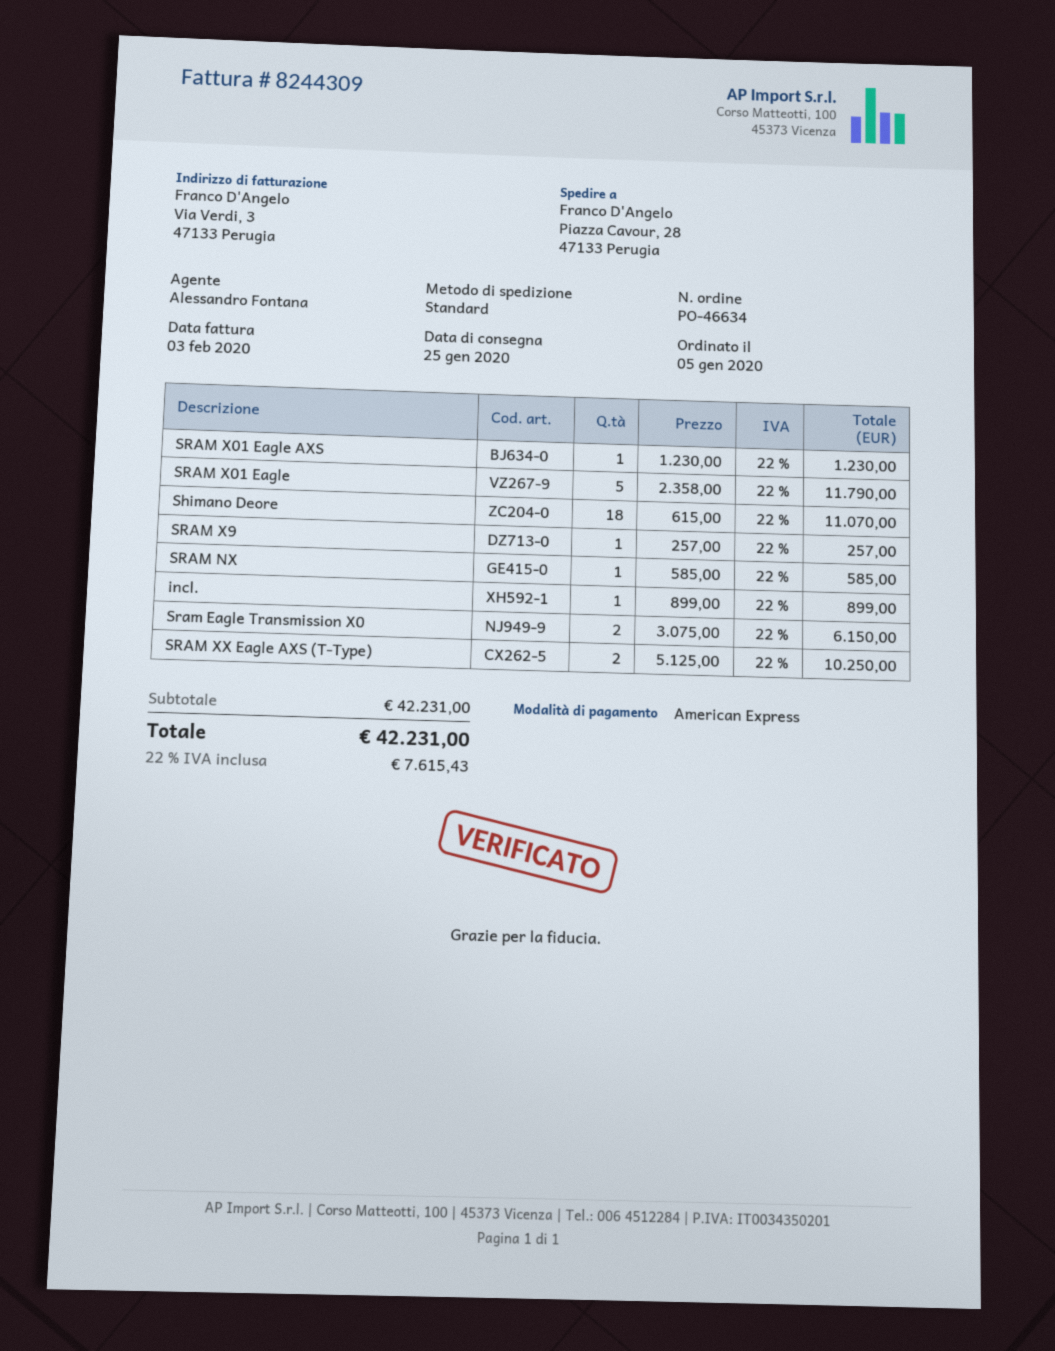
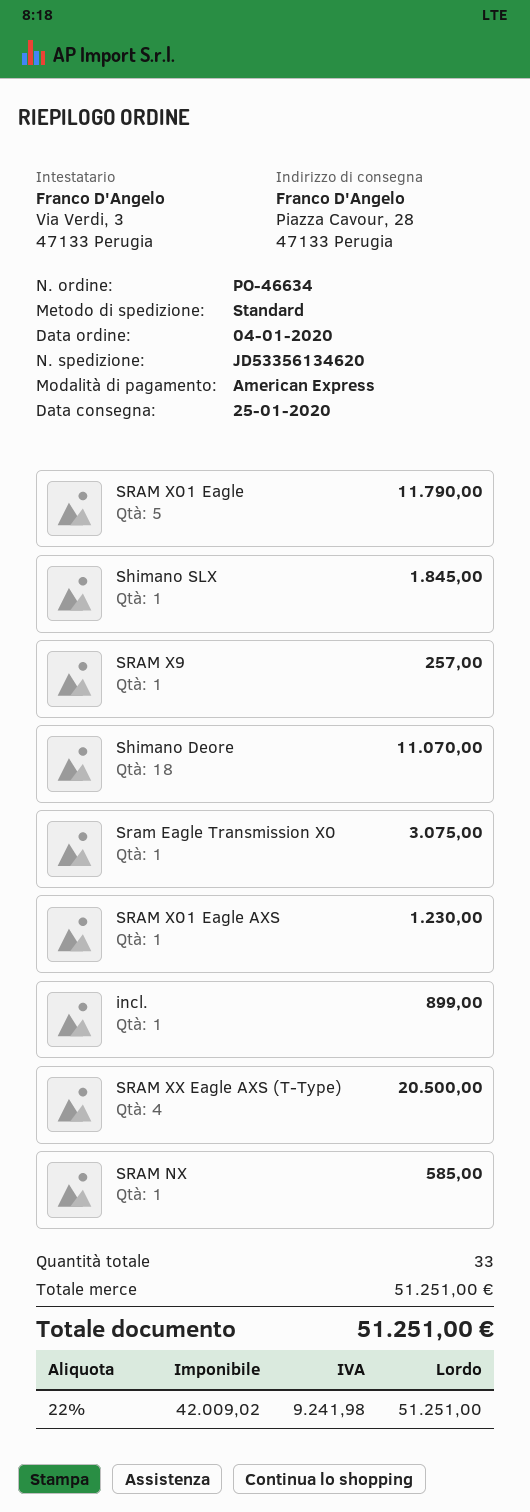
order date: 2020-01-05 -> 2020-01-04
Sram Eagle Transmission X0: 2 for 6150.00 -> 1 for 3075.00
SRAM XX Eagle AXS (T-Type): 2 for 10250.00 -> 4 for 20500.00
Shimano SLX: none -> 1 for 1845.00
subtotal: 42231.00 -> 51251.00
tax: 22% = 7615.43 -> 22% = 9241.98
total: 42231.00 -> 51251.00

